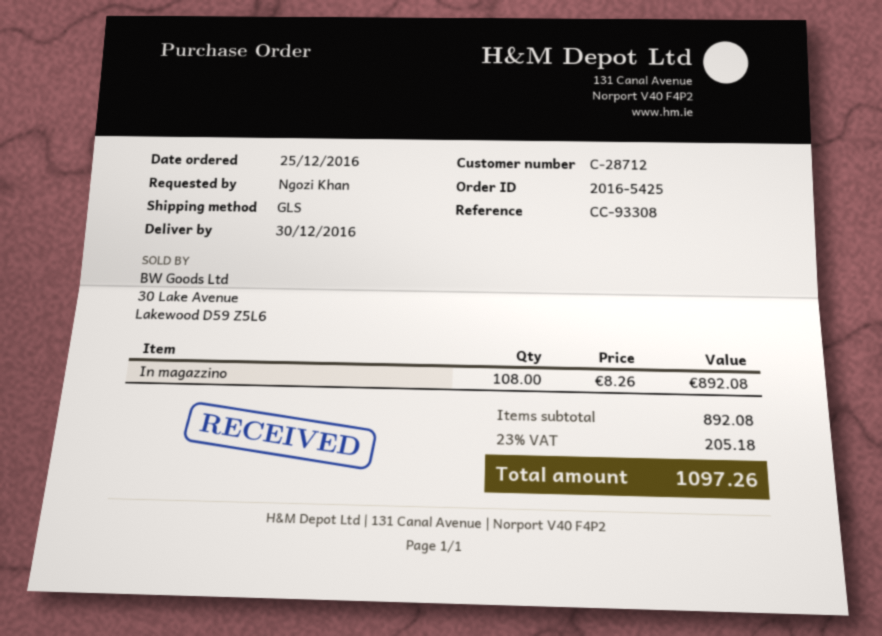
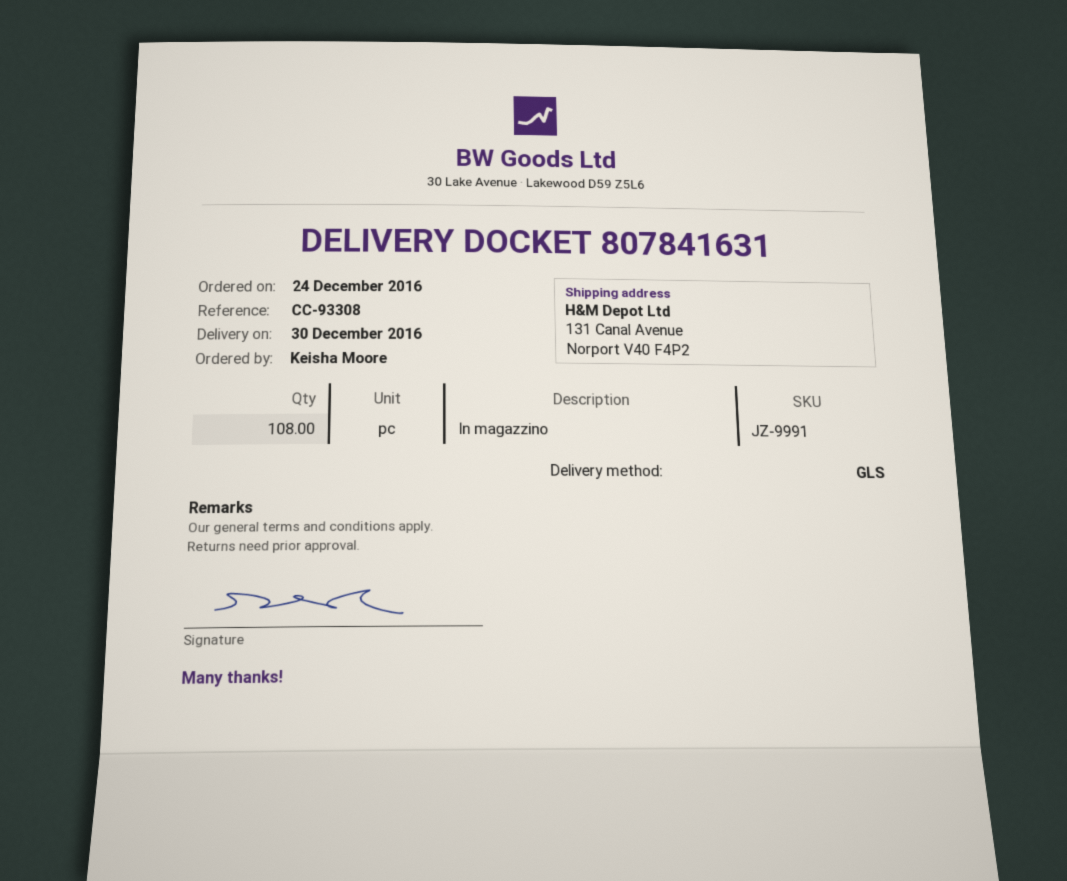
order date: 2016-12-25 -> 2016-12-24
ordered by: Ngozi Khan -> Keisha Moore

